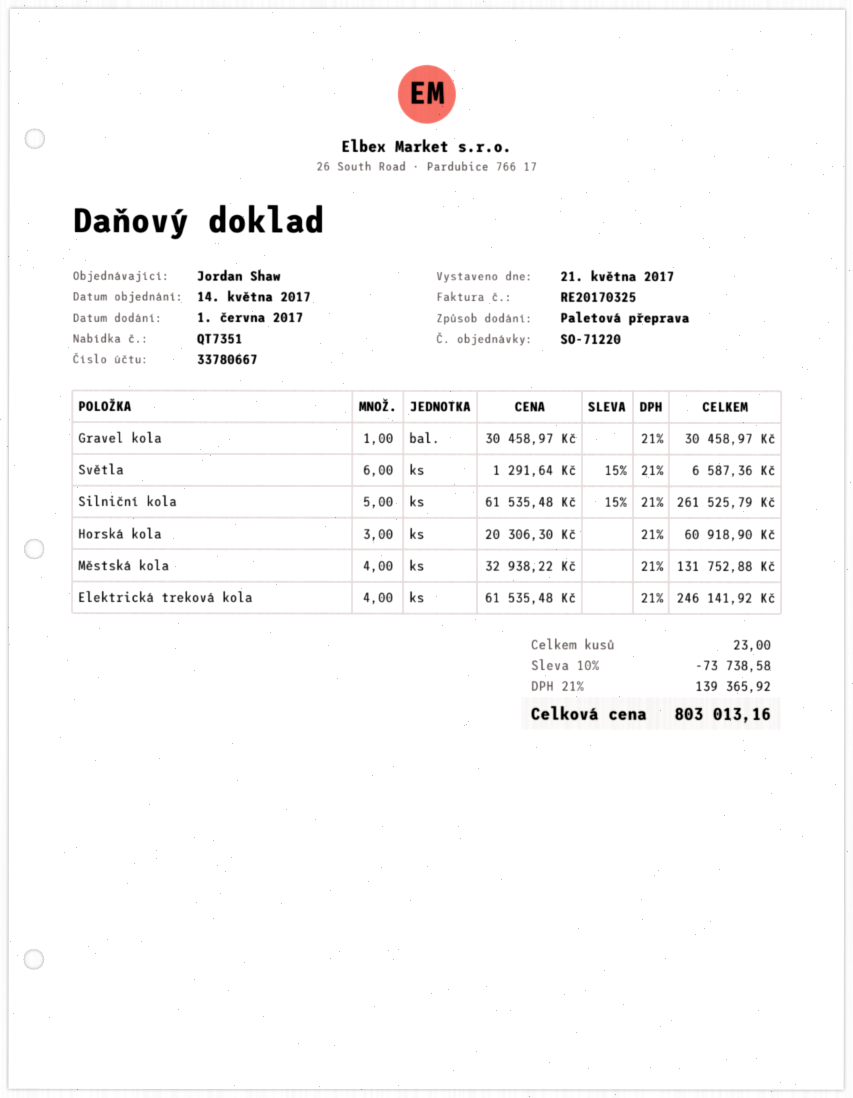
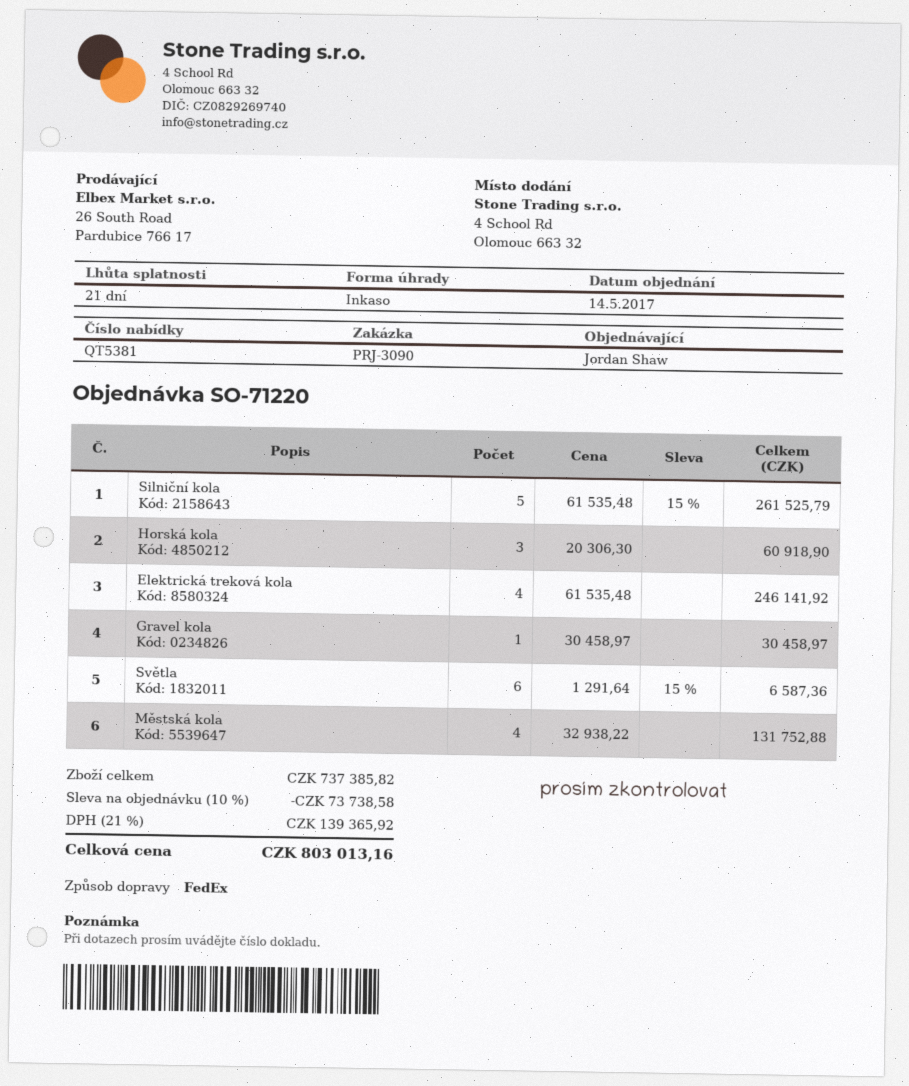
quote number: QT7351 -> QT5381
shipping method: pallet freight -> FedEx

